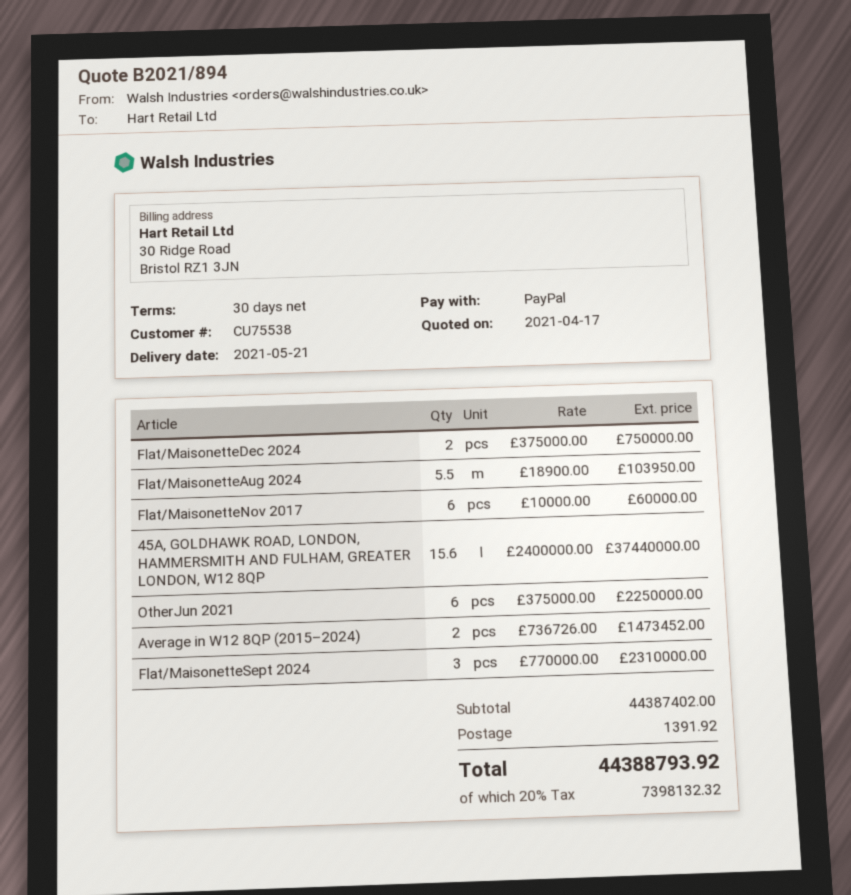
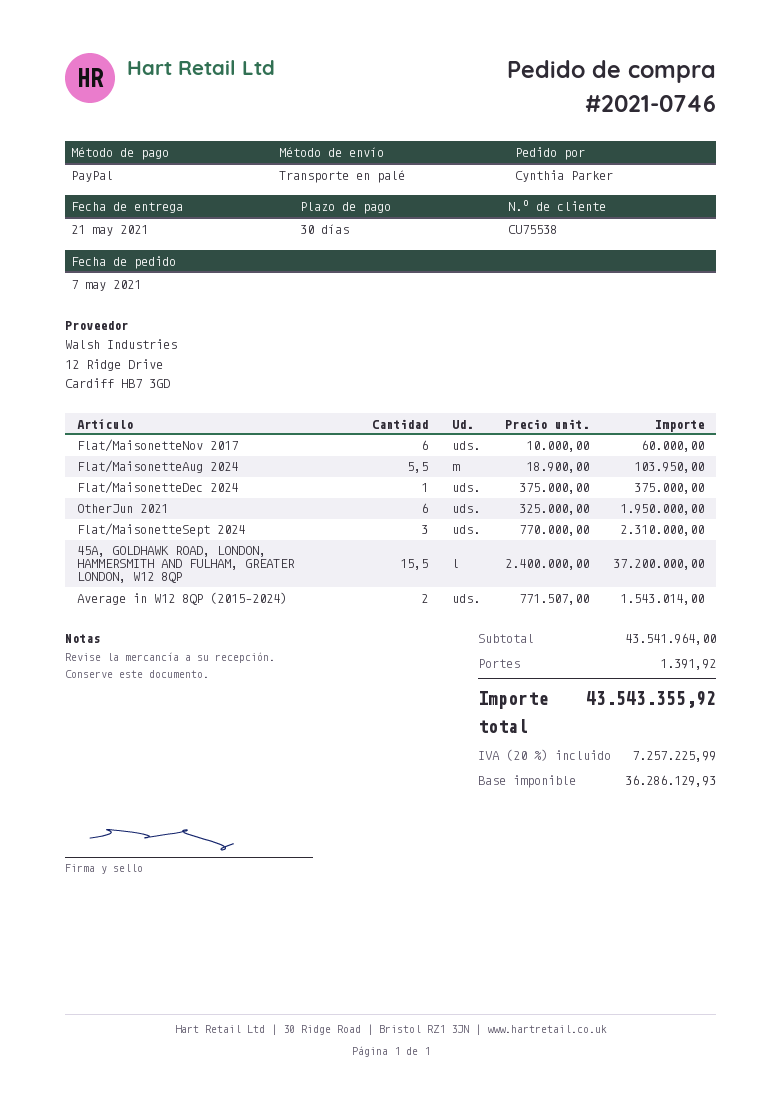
Flat/MaisonetteDec 2024: 2 x 375000.00 = 750000.00 -> 1 x 375000.00 = 375000.00
45A, GOLDHAWK ROAD, LONDON, HAMMERSMITH AND FULHAM, GREATER LONDON, W12 8QP: 15.6 x 2400000.00 = 37440000.00 -> 15.5 x 2400000.00 = 37200000.00
OtherJun 2021: 6 x 375000.00 = 2250000.00 -> 6 x 325000.00 = 1950000.00
Average in W12 8QP (2015–2024): 2 x 736726.00 = 1473452.00 -> 2 x 771507.00 = 1543014.00
subtotal: 44387402.00 -> 43541964.00
tax: 20% = 7398132.32 -> 20% = 7257225.99
total: 44388793.92 -> 43543355.92

